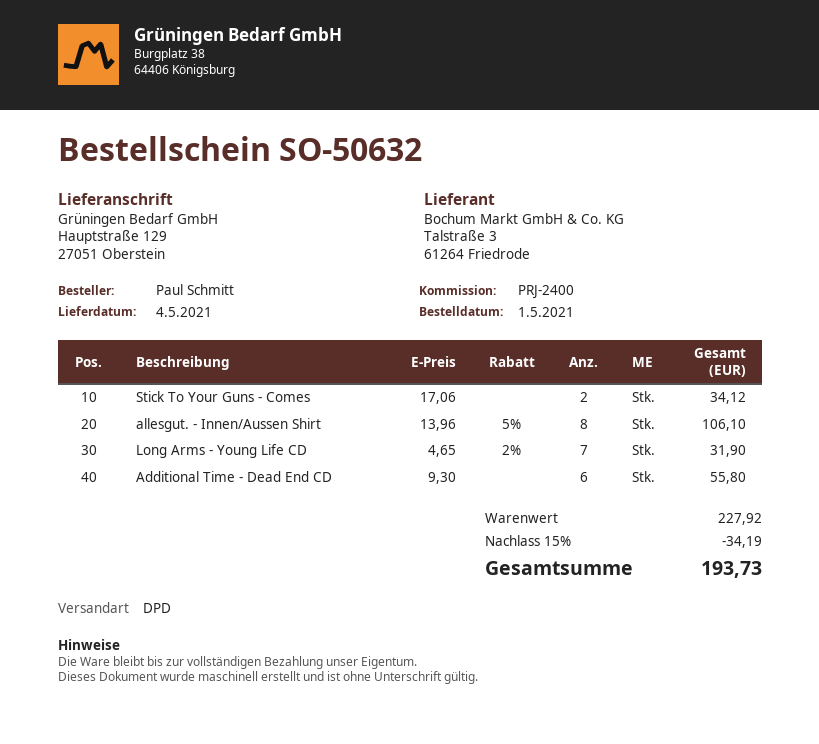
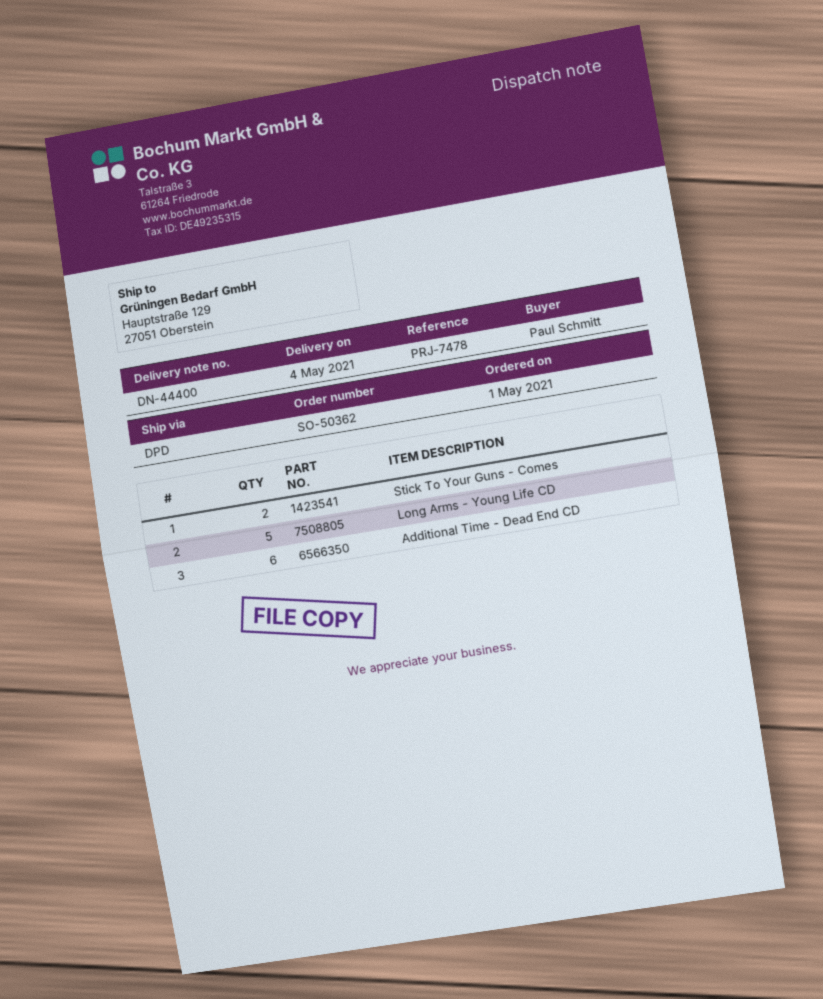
order number: SO-50632 -> SO-50362
reference: PRJ-2400 -> PRJ-7478
allesgut. - Innen/Aussen Shirt: 8 -> none
Long Arms - Young Life CD: 7 -> 5

